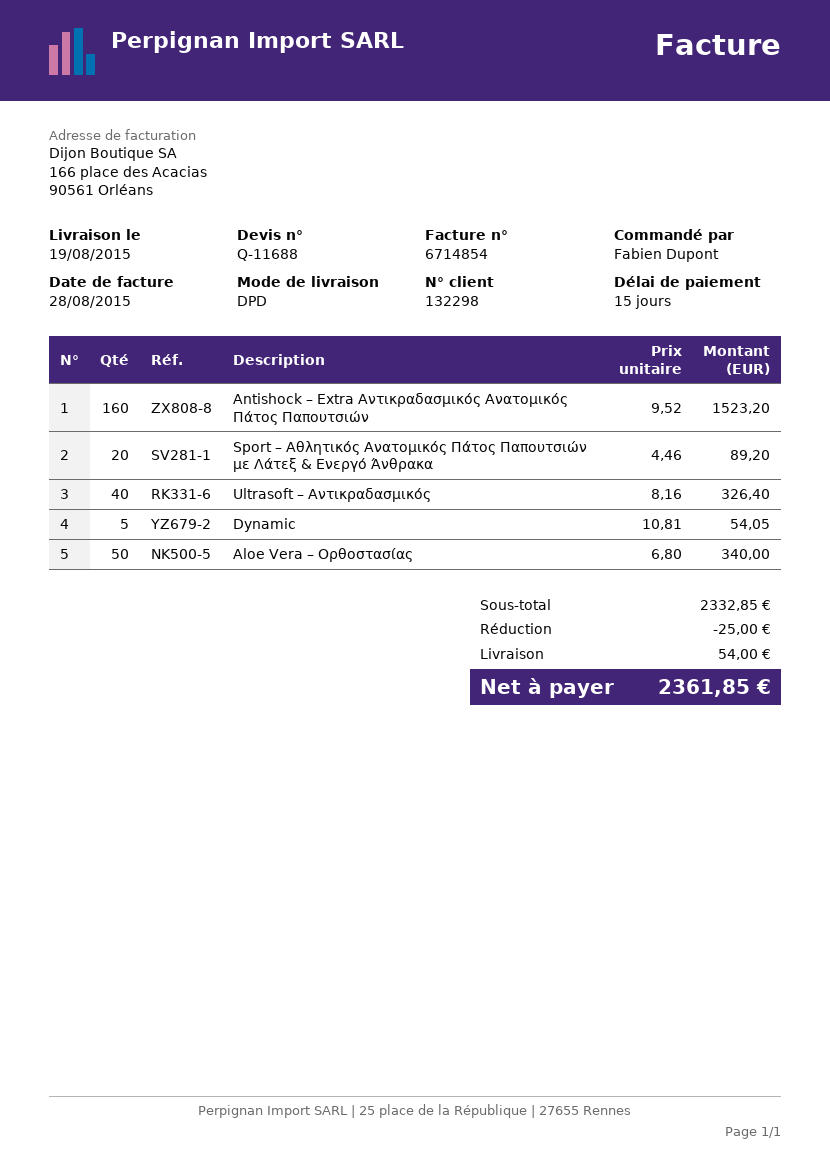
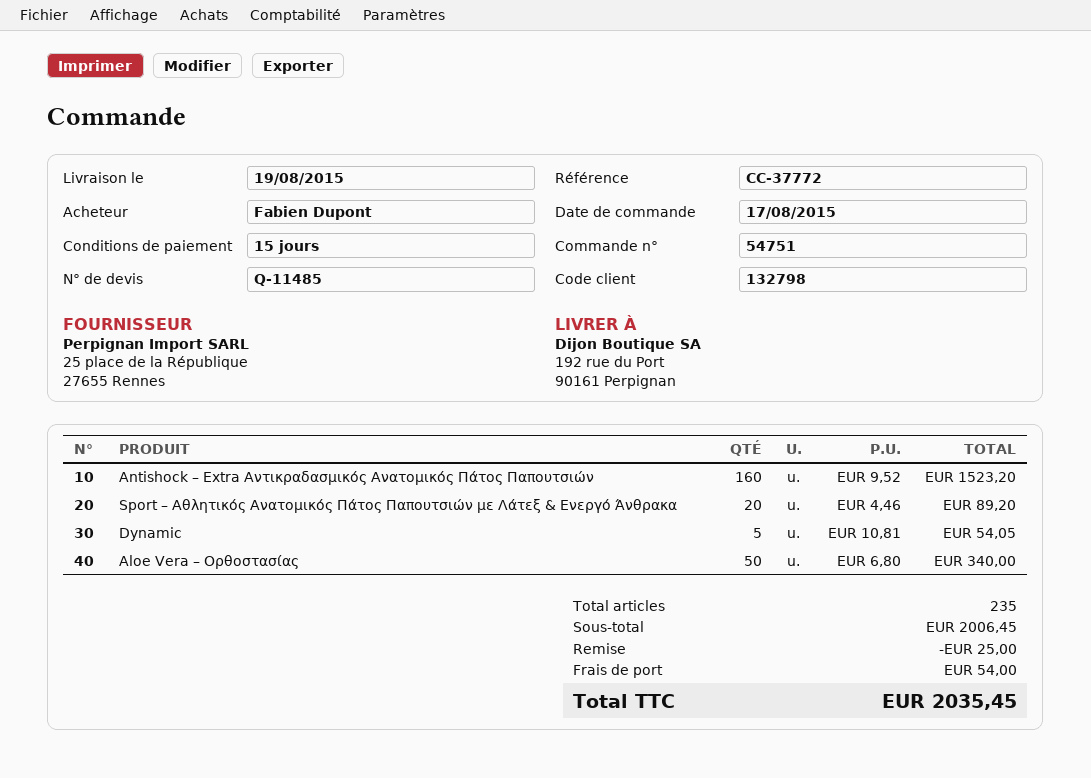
quote number: Q-11688 -> Q-11485
customer number: 132298 -> 132798
Ultrasoft – Αντικραδασμικός: 40 x 8.16 = 326.40 -> none
subtotal: 2332.85 -> 2006.45
total: 2361.85 -> 2035.45

